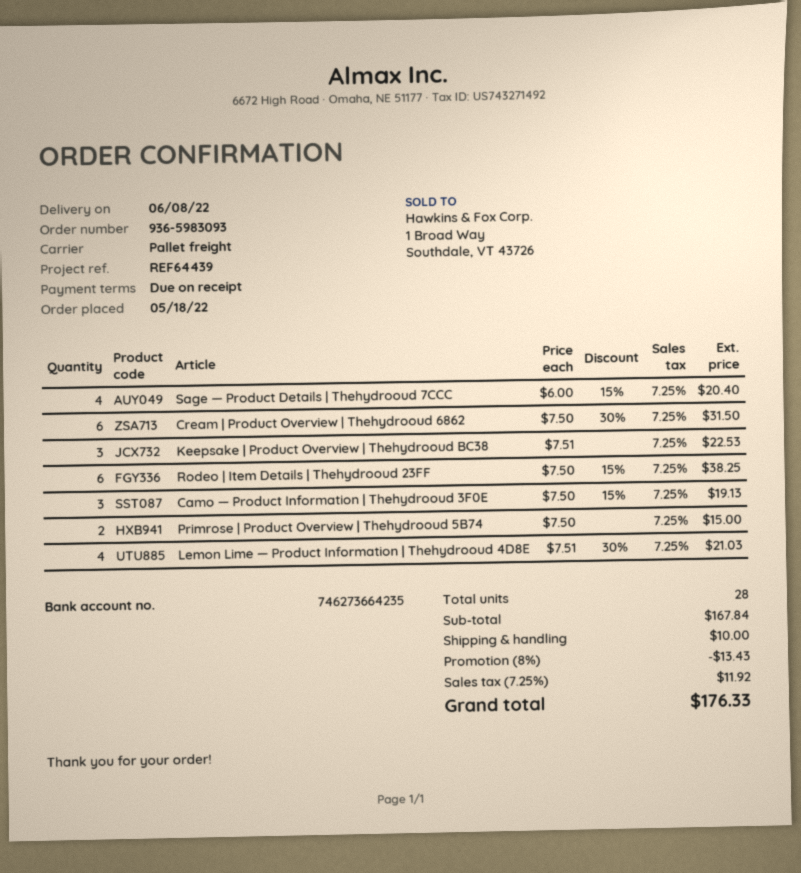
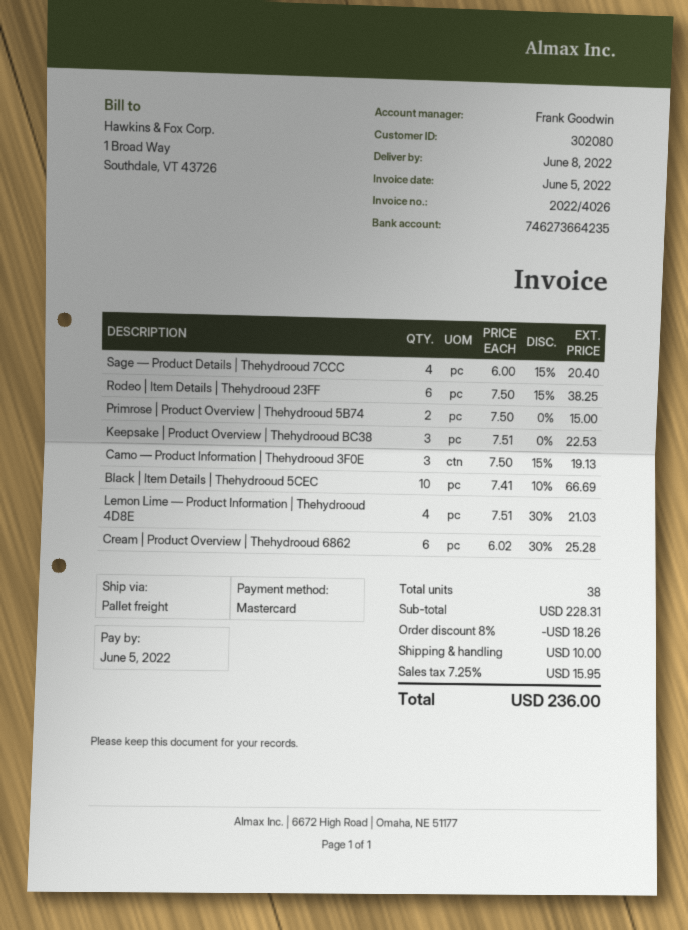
Cream | Product Overview | Thehydrooud 6862: 6 x 7.50 - 30% = 31.50 -> 6 x 6.02 - 30% = 25.28
Black | Item Details | Thehydrooud 5CEC: none -> 10 x 7.41 - 10% = 66.69
total quantity: 28 -> 38
subtotal: 167.84 -> 228.31
discount: 8% = 13.43 -> 8% = 18.26
tax: 7.25% = 11.92 -> 7.25% = 15.95
total: 176.33 -> 236.00

